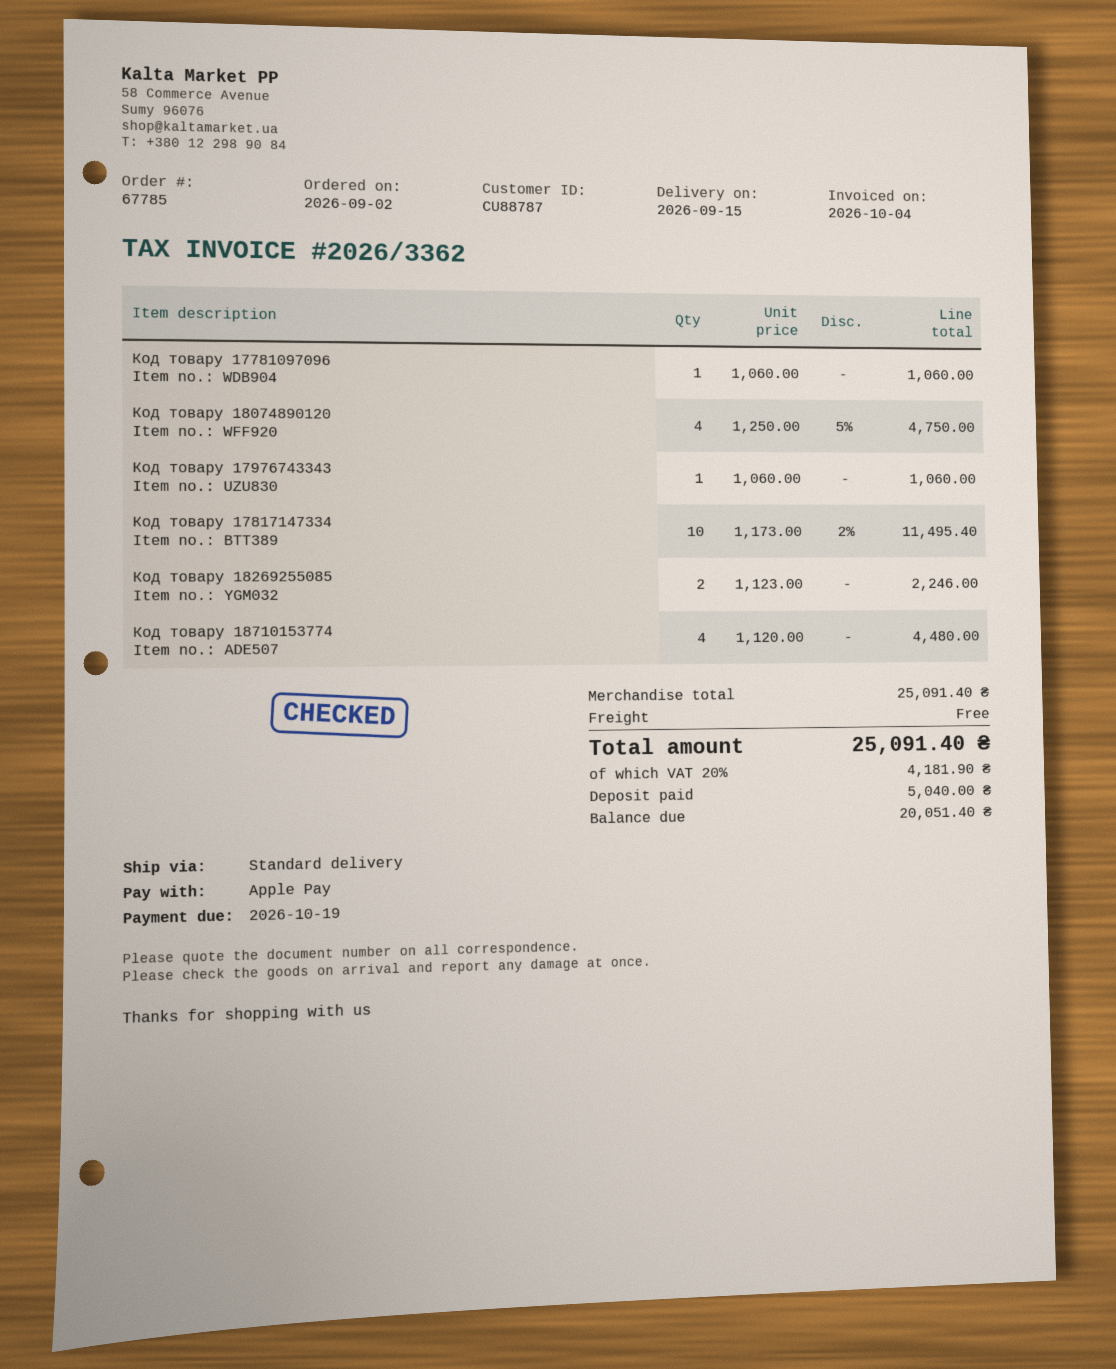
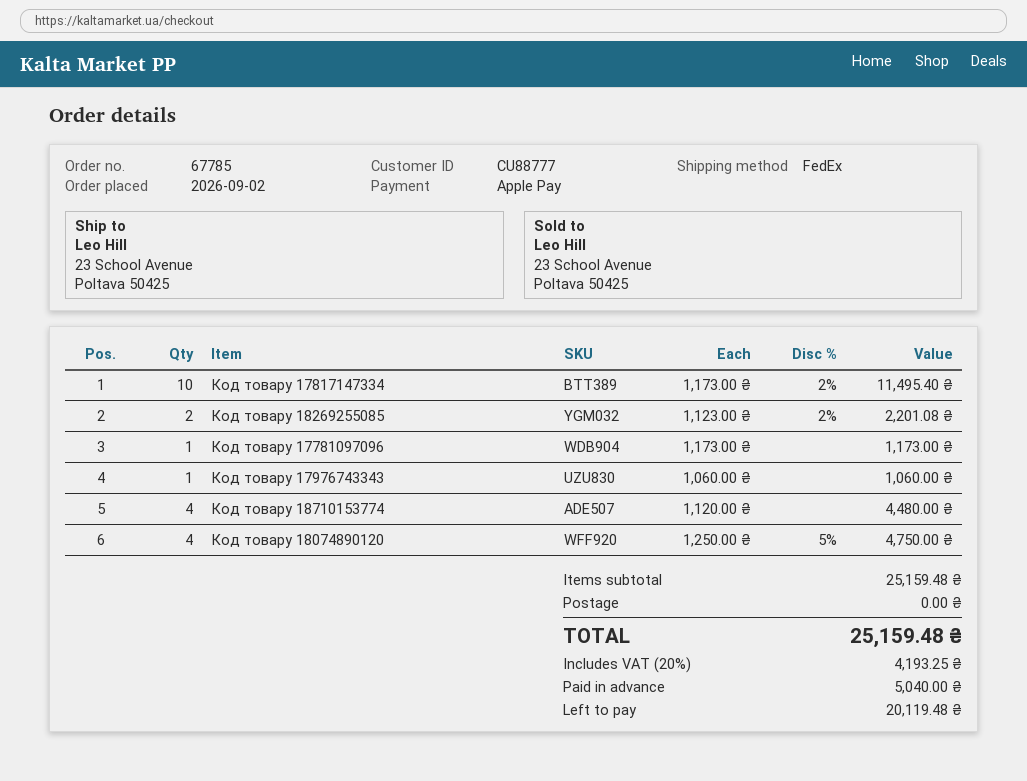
customer number: CU88787 -> CU88777
shipping method: standard -> FedEx
Код товару 17781097096: 1 x 1060.00 = 1060.00 -> 1 x 1173.00 = 1173.00
Код товару 18269255085: 2 x 1123.00 = 2246.00 -> 2 x 1123.00 - 2% = 2201.08
subtotal: 25091.40 -> 25159.48
tax: 20% = 4181.90 -> 20% = 4193.25
total: 25091.40 -> 25159.48
balance: 20051.40 -> 20119.48

